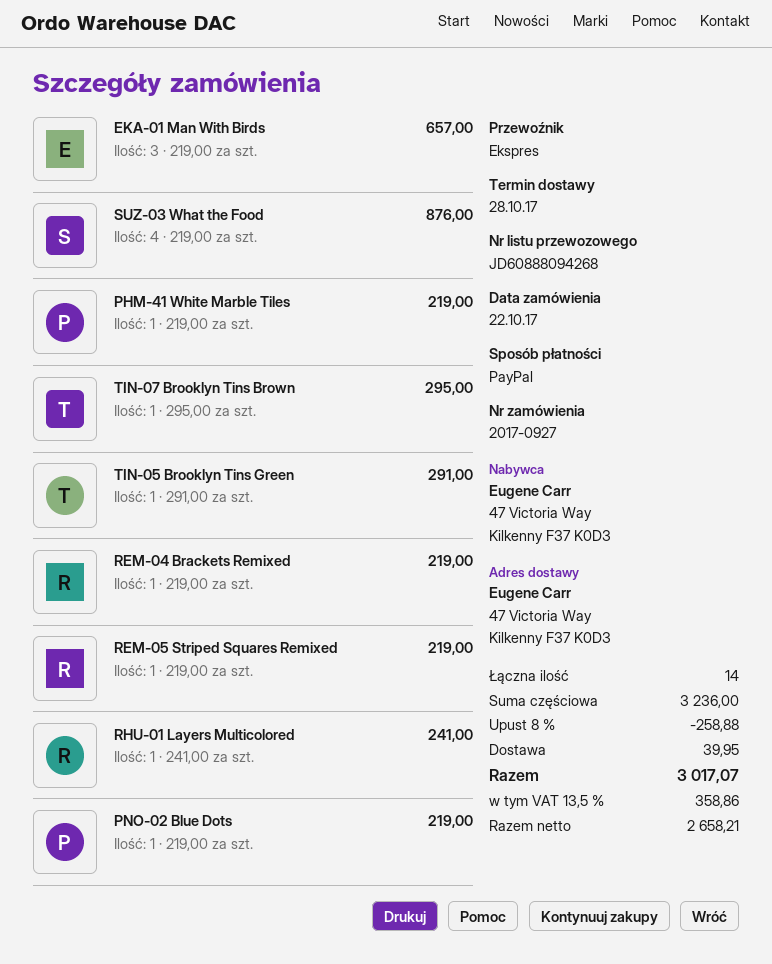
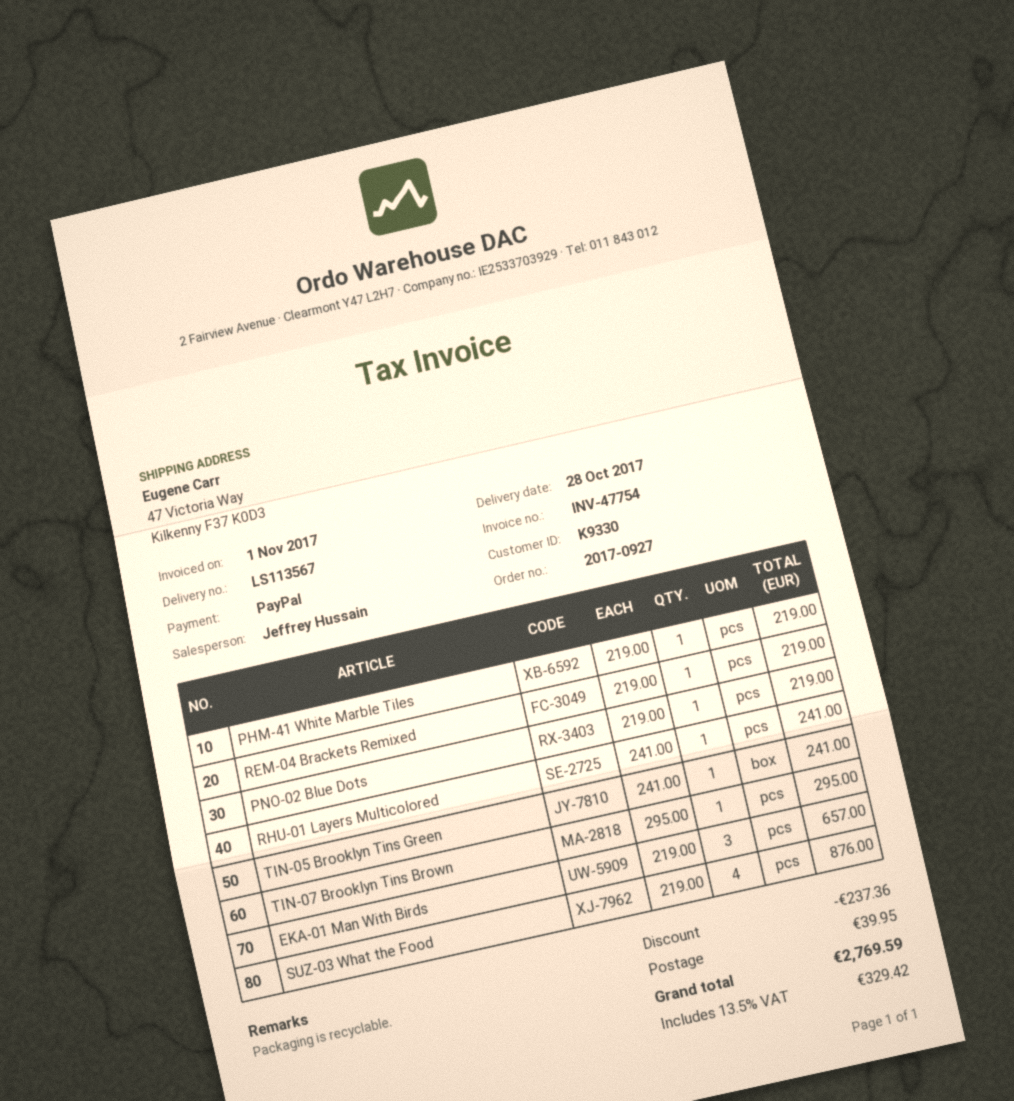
TIN-05 Brooklyn Tins Green: 1 x 291.00 = 291.00 -> 1 x 241.00 = 241.00
REM-05 Striped Squares Remixed: 1 x 219.00 = 219.00 -> none
discount: 258.88 -> 237.36
tax: 13.5% = 358.86 -> 13.5% = 329.42
total: 3017.07 -> 2769.59

